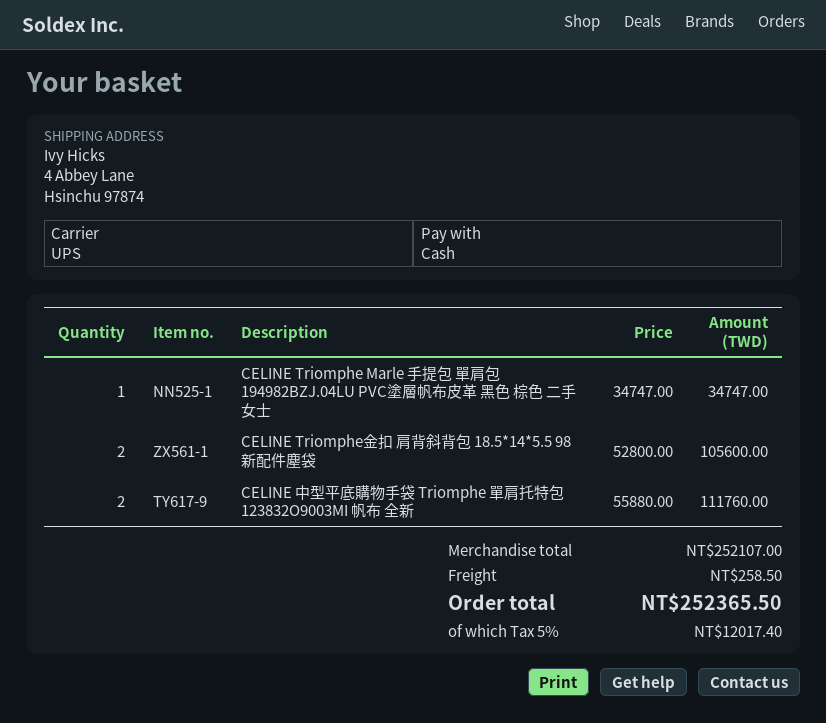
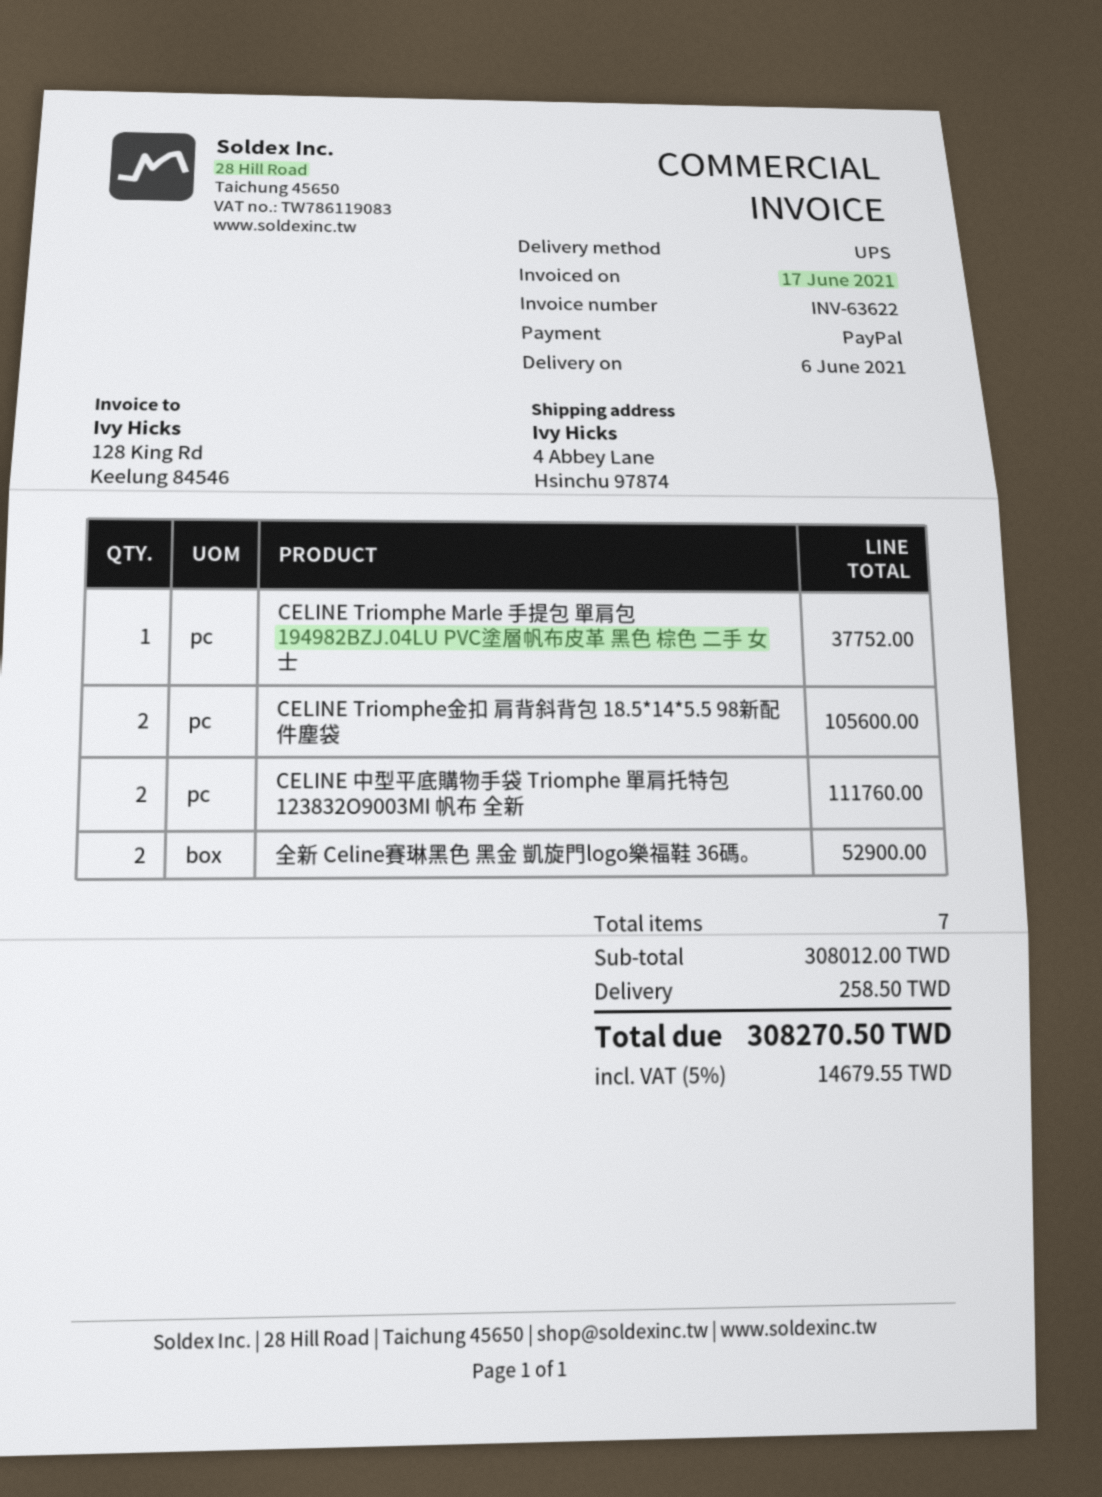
payment method: cash -> PayPal
CELINE Triomphe Marle 手提包 單肩包 194982BZJ.04LU PVC塗層帆布皮革 黑色 棕色 二手 女士: 1 for 34747.00 -> 1 for 37752.00
全新 Celine賽琳黑色 黑金 凱旋門logo樂福鞋 36碼。: none -> 2 for 52900.00
subtotal: 252107.00 -> 308012.00
tax: 5% = 12017.40 -> 5% = 14679.55
total: 252365.50 -> 308270.50

